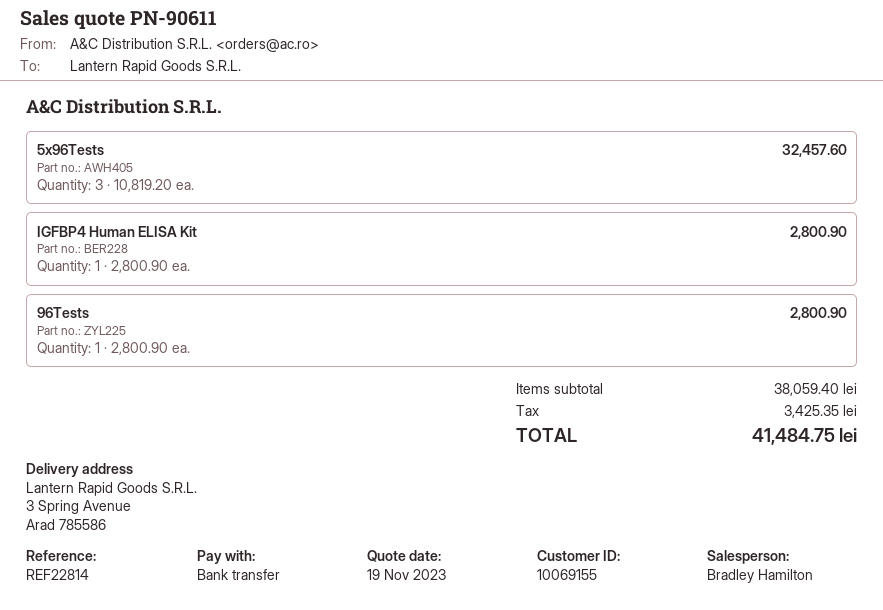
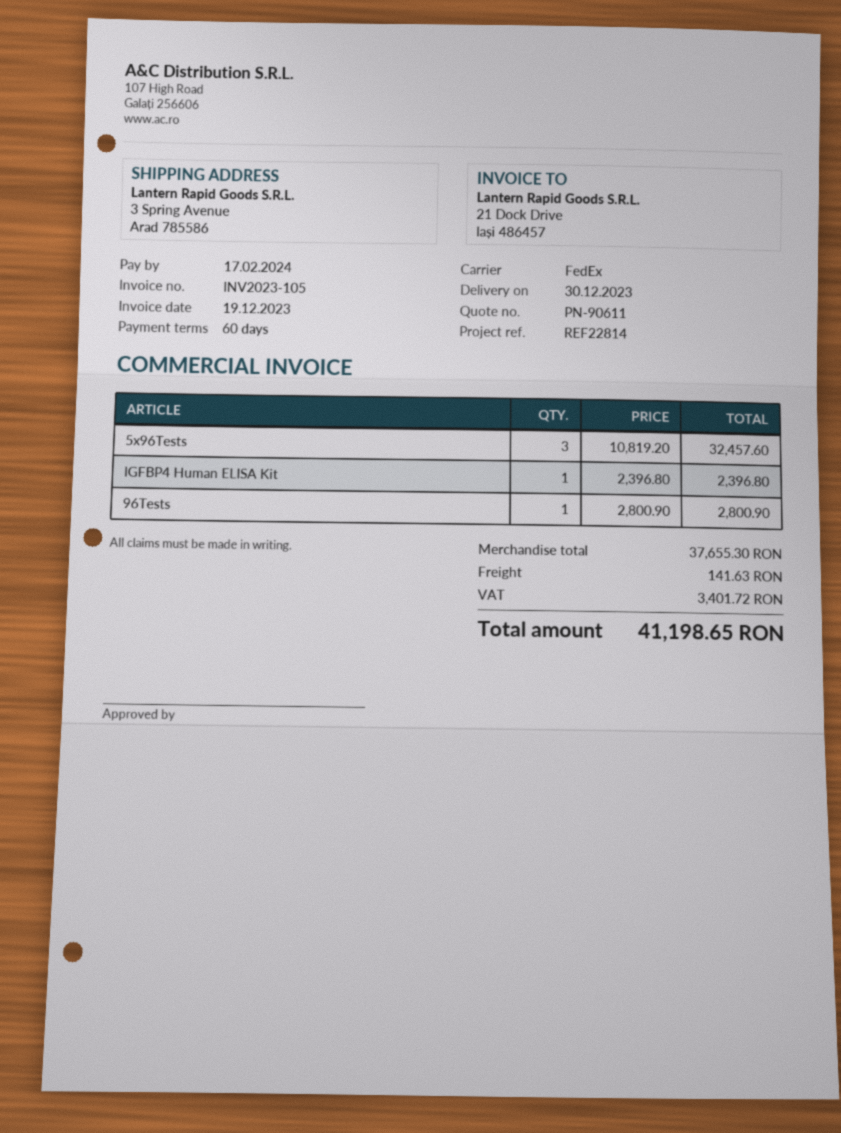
IGFBP4 Human ELISA Kit: 1 x 2800.90 = 2800.90 -> 1 x 2396.80 = 2396.80
subtotal: 38059.40 -> 37655.30
shipping: none -> 141.63
tax: 3425.35 -> 3401.72
total: 41484.75 -> 41198.65

